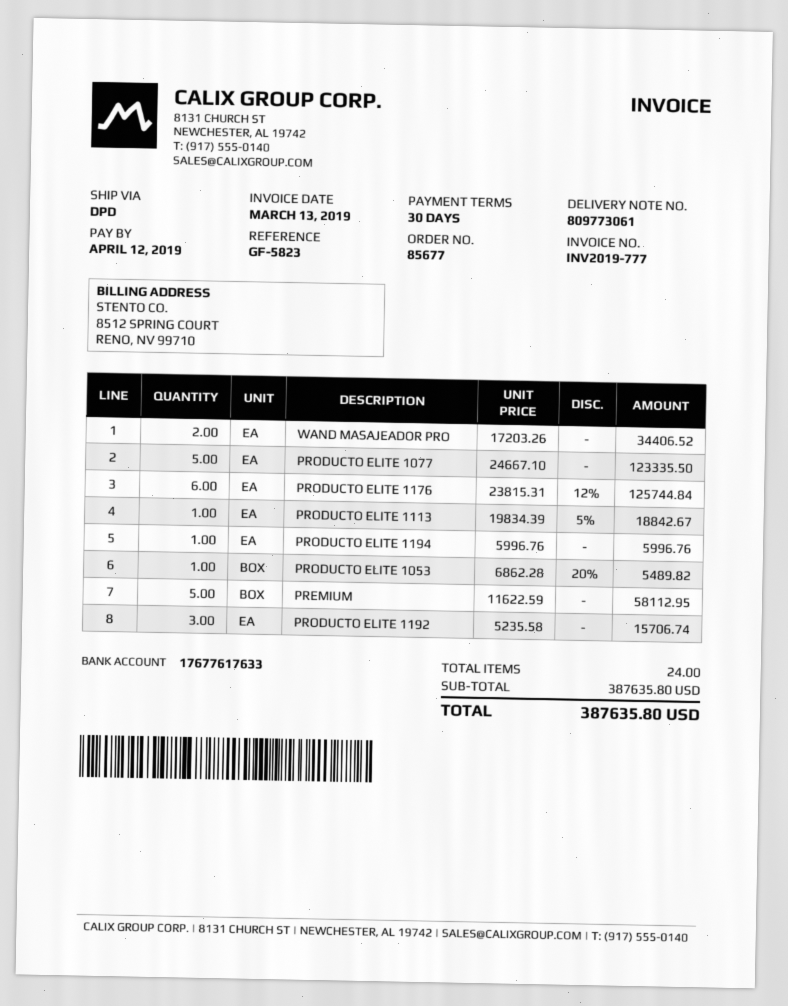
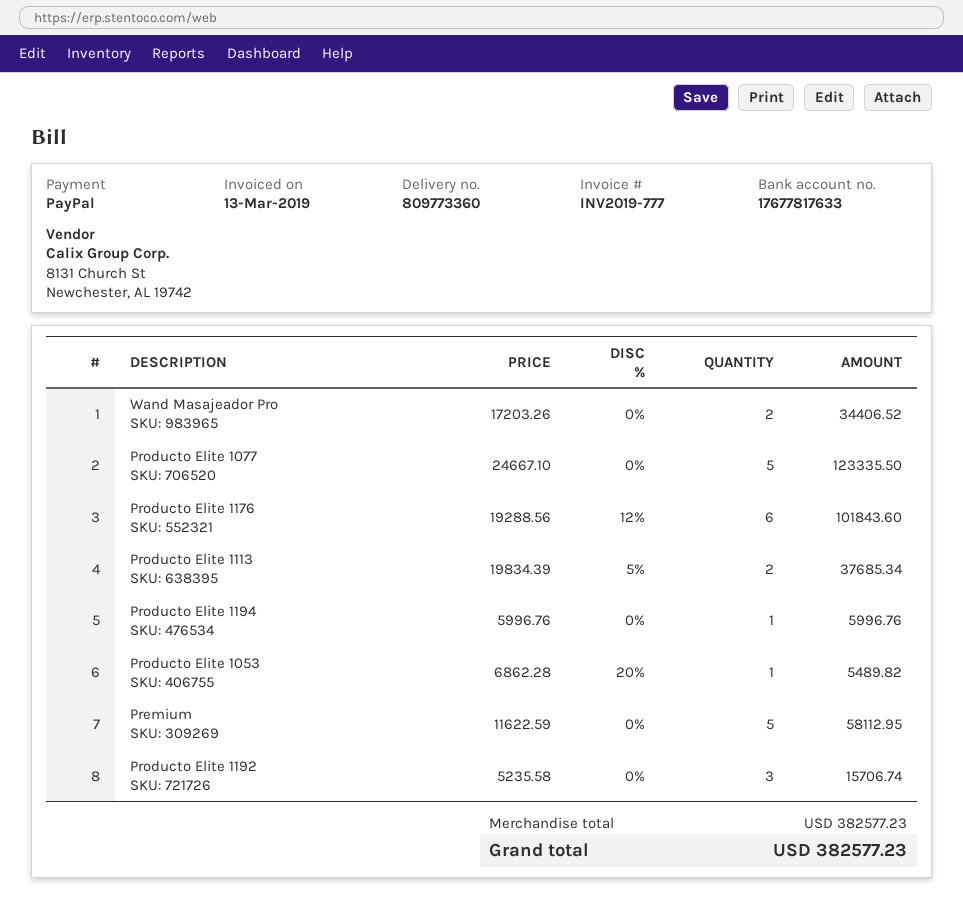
delivery note number: 809773061 -> 809773360
bank account: 17677617633 -> 17677817633
PRODUCTO ELITE 1176: 6 x 23815.31 - 12% = 125744.84 -> 6 x 19288.56 - 12% = 101843.60
PRODUCTO ELITE 1113: 1 x 19834.39 - 5% = 18842.67 -> 2 x 19834.39 - 5% = 37685.34
subtotal: 387635.80 -> 382577.23
total: 387635.80 -> 382577.23

